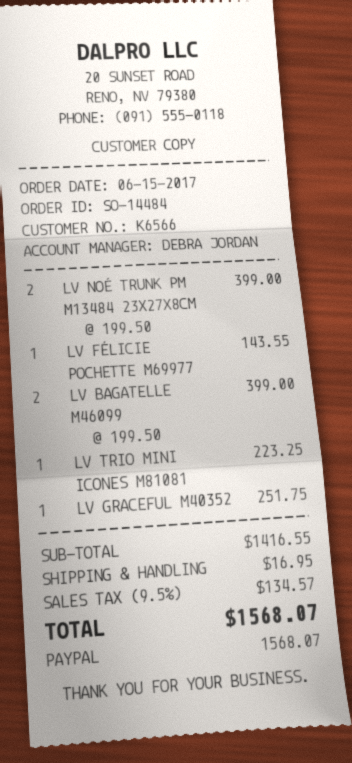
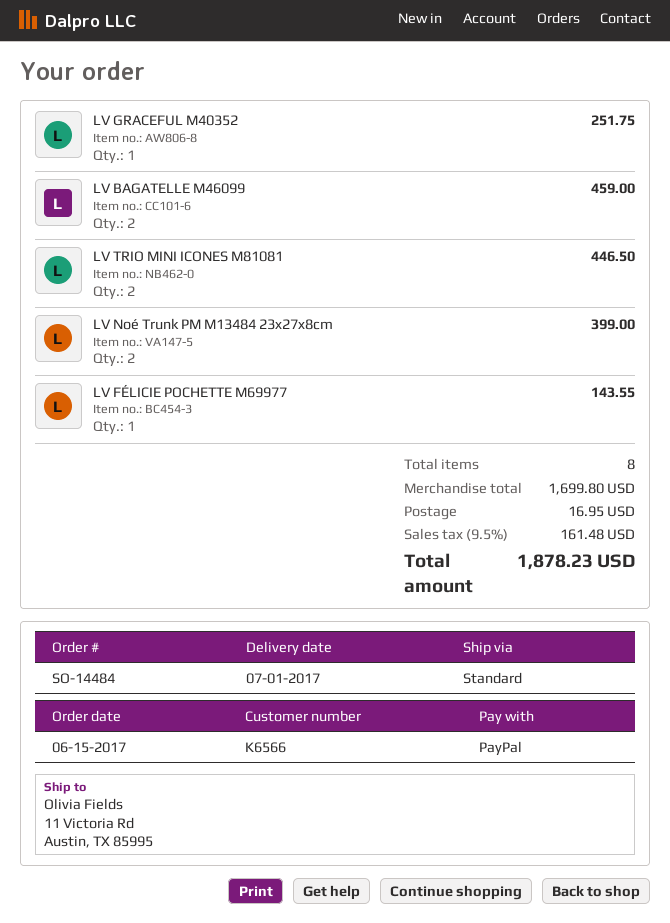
LV BAGATELLE M46099: 2 for 399.00 -> 2 for 459.00
LV TRIO MINI ICONES M81081: 1 for 223.25 -> 2 for 446.50
subtotal: 1416.55 -> 1699.80
tax: 9.5% = 134.57 -> 9.5% = 161.48
total: 1568.07 -> 1878.23

